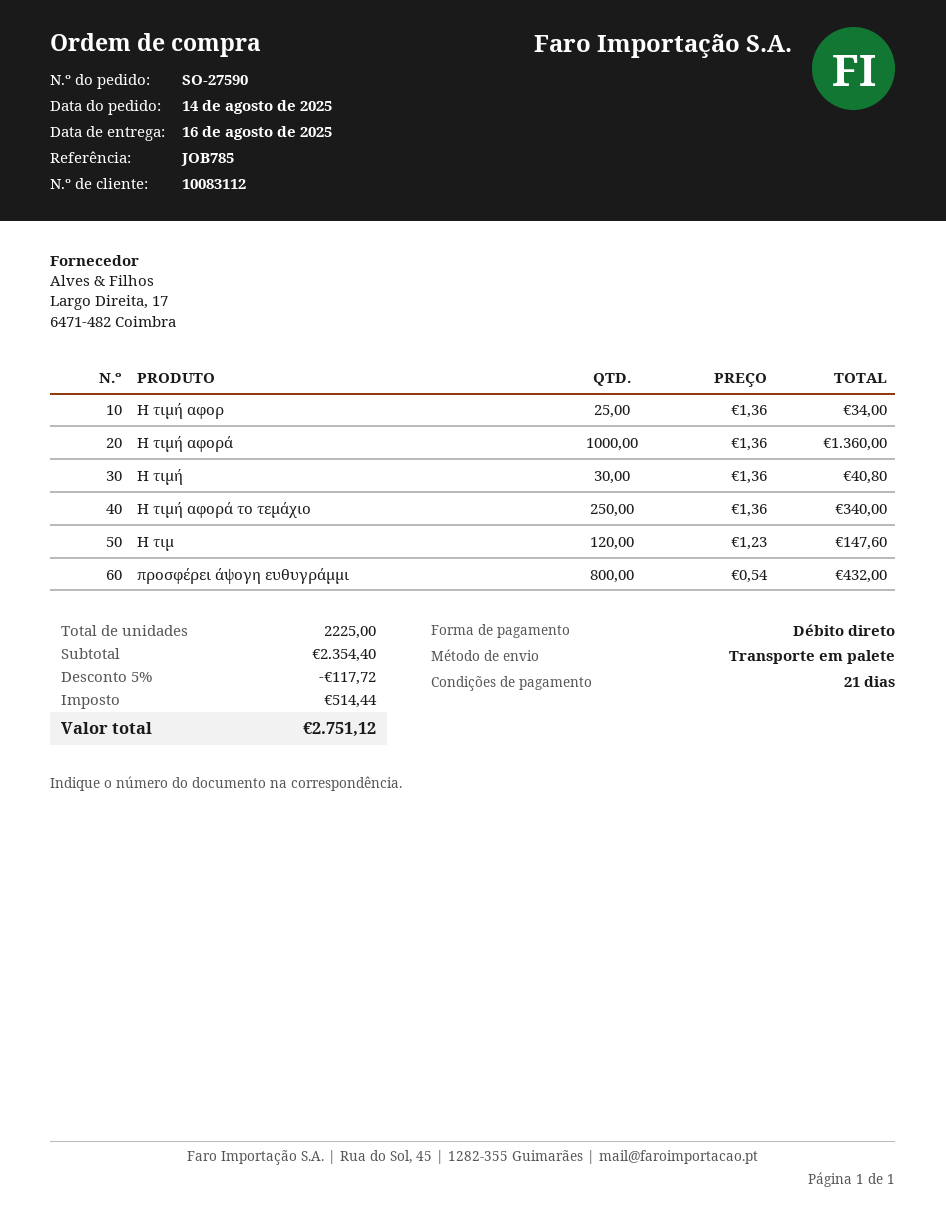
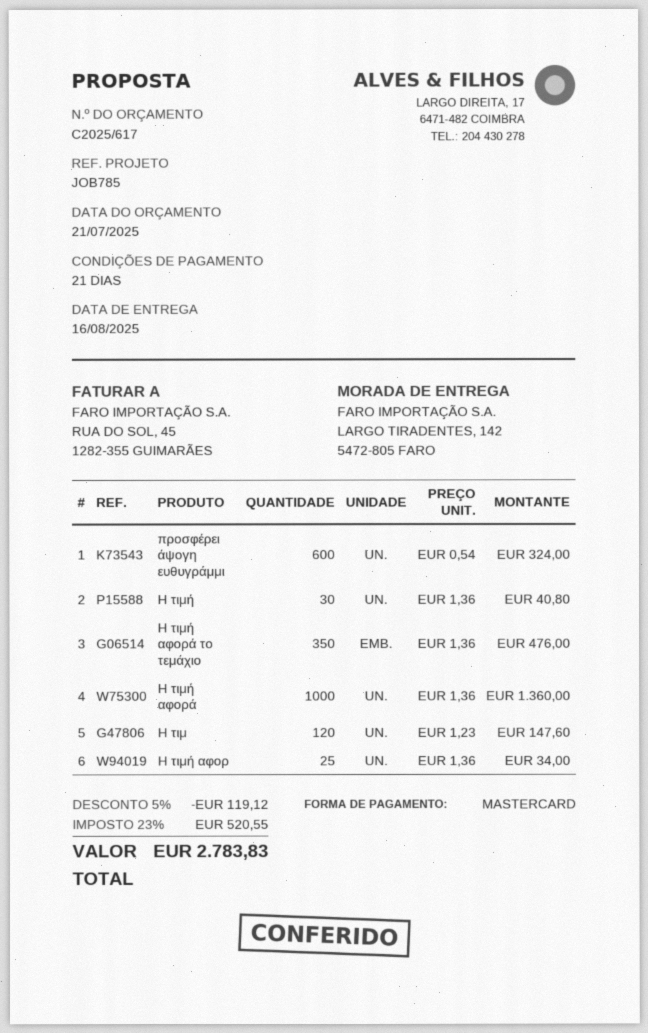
payment method: direct debit -> Mastercard
Η τιμή αφορά το τεμάχιο: 250 x 1.36 = 340.00 -> 350 x 1.36 = 476.00
προσφέρει άψογη ευθυγράμμι: 800 x 0.54 = 432.00 -> 600 x 0.54 = 324.00
discount: 5% = 117.72 -> 5% = 119.12
tax: 514.44 -> 520.55
total: 2751.12 -> 2783.83

